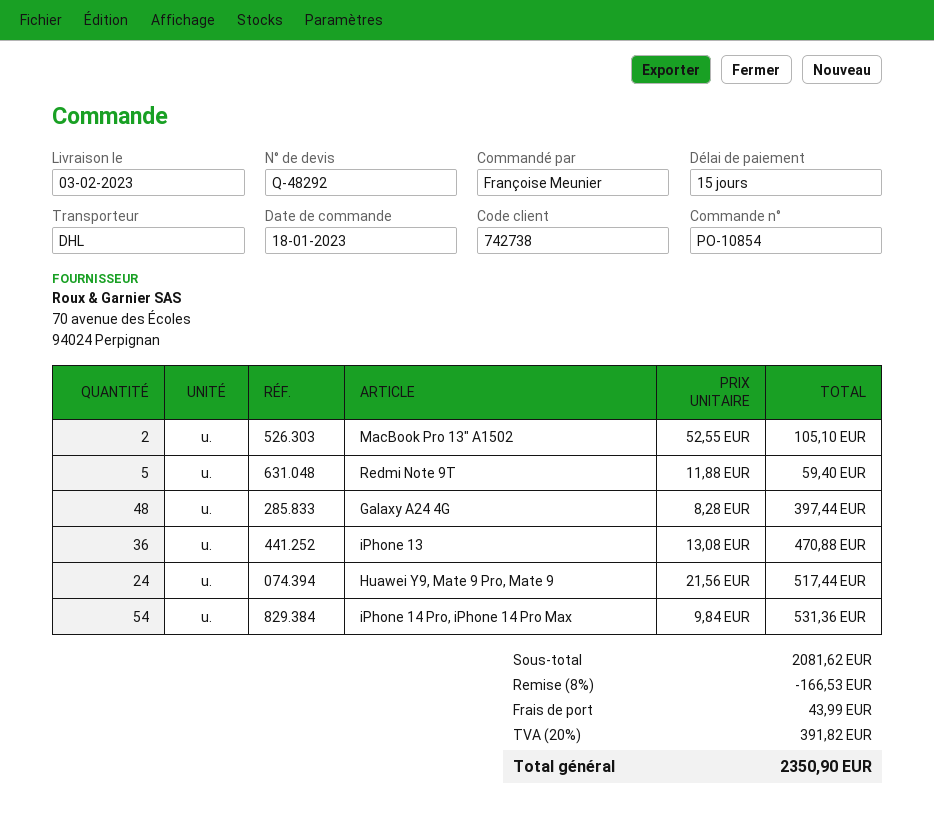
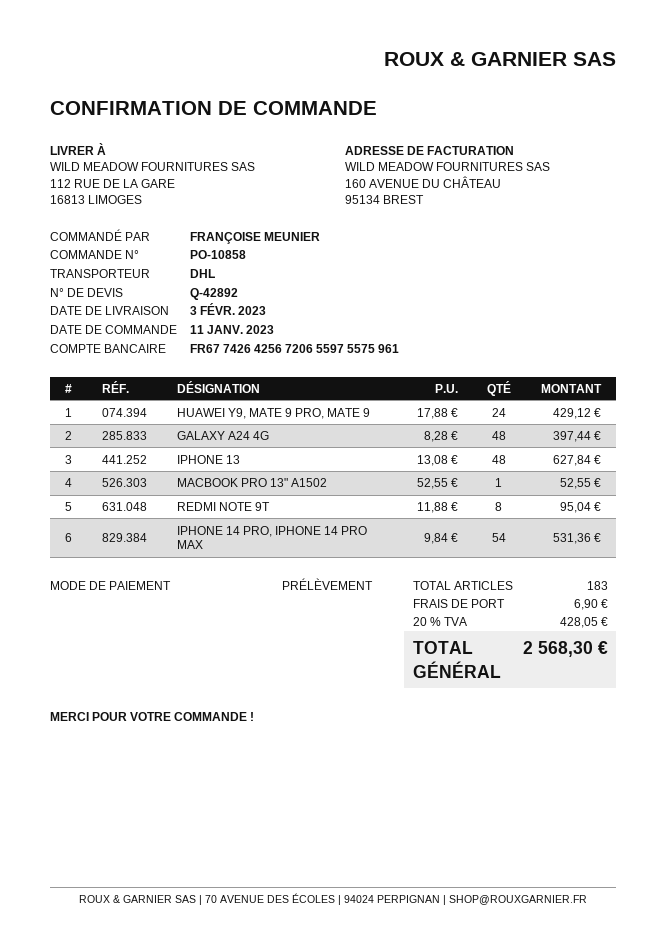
quote number: Q-48292 -> Q-42892
order number: PO-10854 -> PO-10858
order date: 2023-01-18 -> 2023-01-11
MacBook Pro 13" A1502: 2 x 52.55 = 105.10 -> 1 x 52.55 = 52.55
Redmi Note 9T: 5 x 11.88 = 59.40 -> 8 x 11.88 = 95.04
iPhone 13: 36 x 13.08 = 470.88 -> 48 x 13.08 = 627.84
Huawei Y9, Mate 9 Pro, Mate 9: 24 x 21.56 = 517.44 -> 24 x 17.88 = 429.12
discount: 8% = 166.53 -> none
shipping: 43.99 -> 6.90
tax: 20% = 391.82 -> 20% = 428.05
total: 2350.90 -> 2568.30

